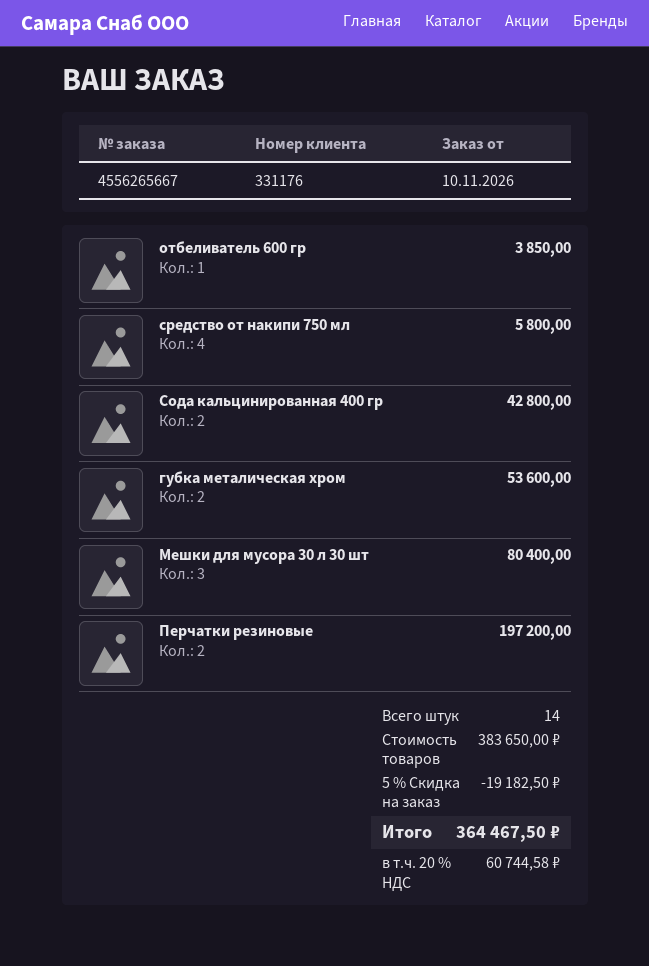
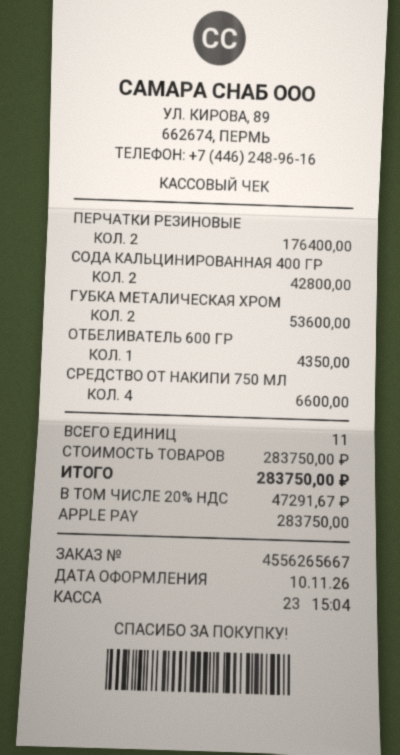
отбеливатель 600 гр: 1 for 3850.00 -> 1 for 4350.00
средство от накипи 750 мл: 4 for 5800.00 -> 4 for 6600.00
Мешки для мусора 30 л 30 шт: 3 for 80400.00 -> none
Перчатки резиновые: 2 for 197200.00 -> 2 for 176400.00
total quantity: 14 -> 11
subtotal: 383650.00 -> 283750.00
discount: 5% = 19182.50 -> none
tax: 20% = 60744.58 -> 20% = 47291.67
total: 364467.50 -> 283750.00

